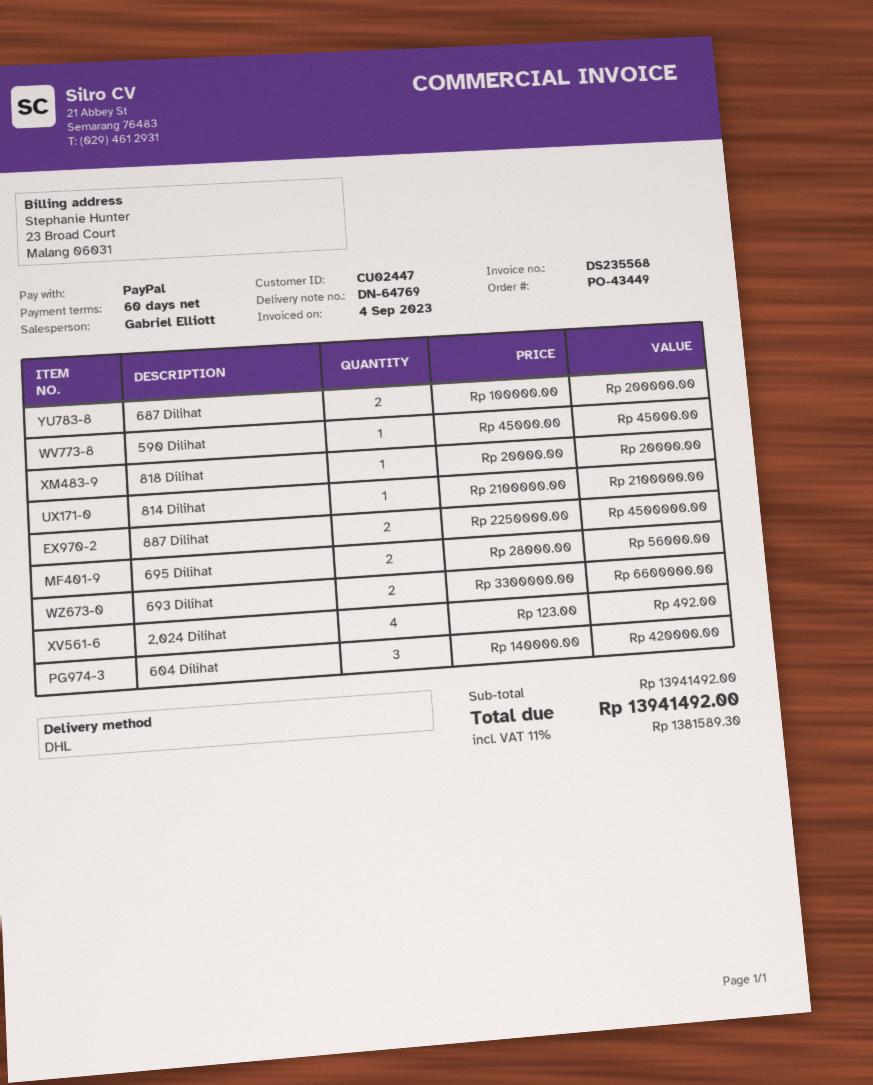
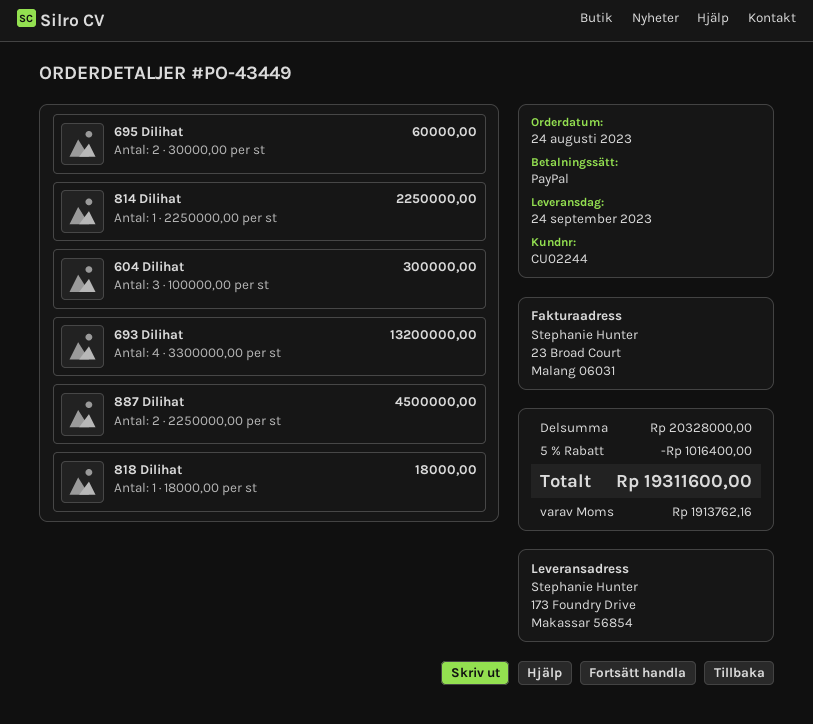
customer number: CU02447 -> CU02244
687 Dilihat: 2 x 100000.00 = 200000.00 -> none
590 Dilihat: 1 x 45000.00 = 45000.00 -> none
818 Dilihat: 1 x 20000.00 = 20000.00 -> 1 x 18000.00 = 18000.00
814 Dilihat: 1 x 2100000.00 = 2100000.00 -> 1 x 2250000.00 = 2250000.00
695 Dilihat: 2 x 28000.00 = 56000.00 -> 2 x 30000.00 = 60000.00
693 Dilihat: 2 x 3300000.00 = 6600000.00 -> 4 x 3300000.00 = 13200000.00
2,024 Dilihat: 4 x 123.00 = 492.00 -> none
604 Dilihat: 3 x 140000.00 = 420000.00 -> 3 x 100000.00 = 300000.00
subtotal: 13941492.00 -> 20328000.00
discount: none -> 5% = 1016400.00
tax: 1381589.30 -> 1913762.16
total: 13941492.00 -> 19311600.00

